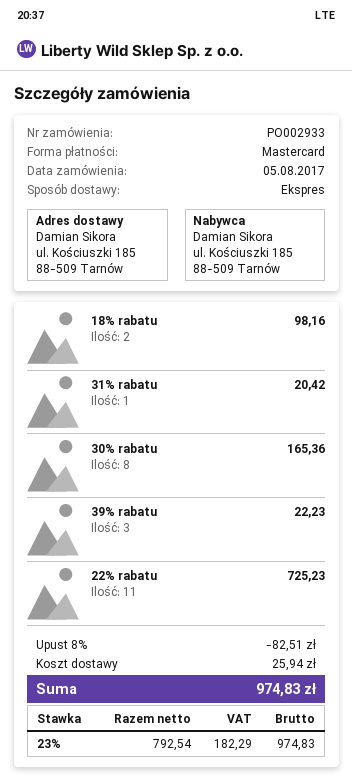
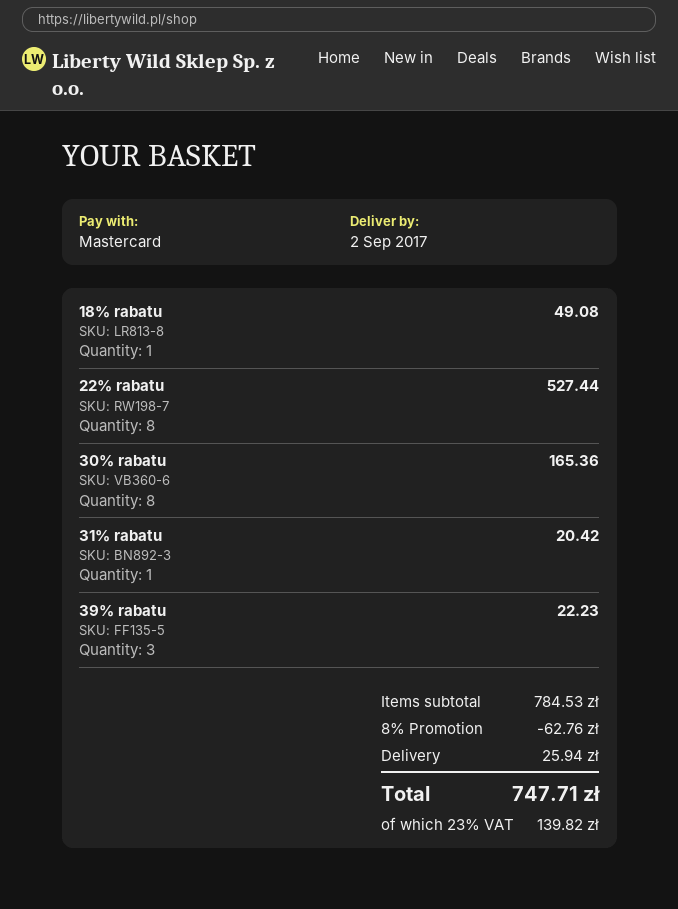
18% rabatu: 2 for 98.16 -> 1 for 49.08
22% rabatu: 11 for 725.23 -> 8 for 527.44
discount: 8% = 82.51 -> 8% = 62.76
tax: 23% = 182.29 -> 23% = 139.82
total: 974.83 -> 747.71

